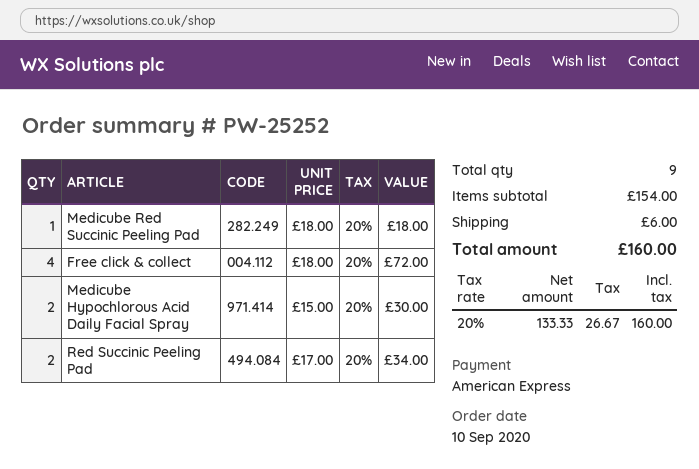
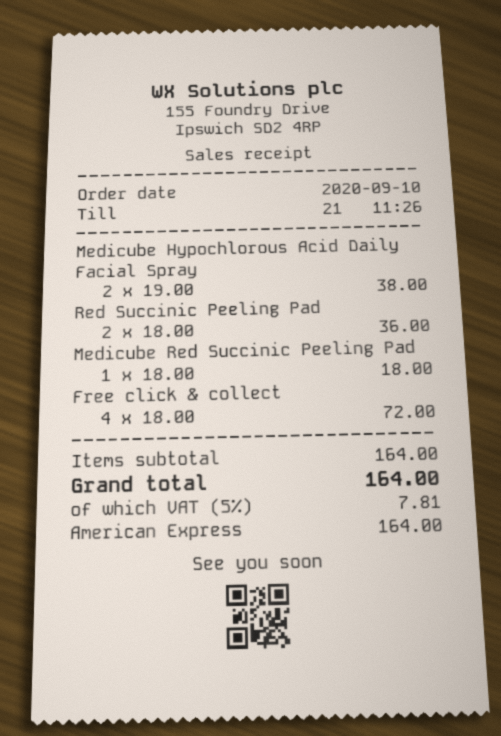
Medicube Hypochlorous Acid Daily Facial Spray: 2 x 15.00 = 30.00 -> 2 x 19.00 = 38.00
Red Succinic Peeling Pad: 2 x 17.00 = 34.00 -> 2 x 18.00 = 36.00
subtotal: 154.00 -> 164.00
shipping: 6.00 -> none
tax: 20% = 26.67 -> 5% = 7.81
total: 160.00 -> 164.00

